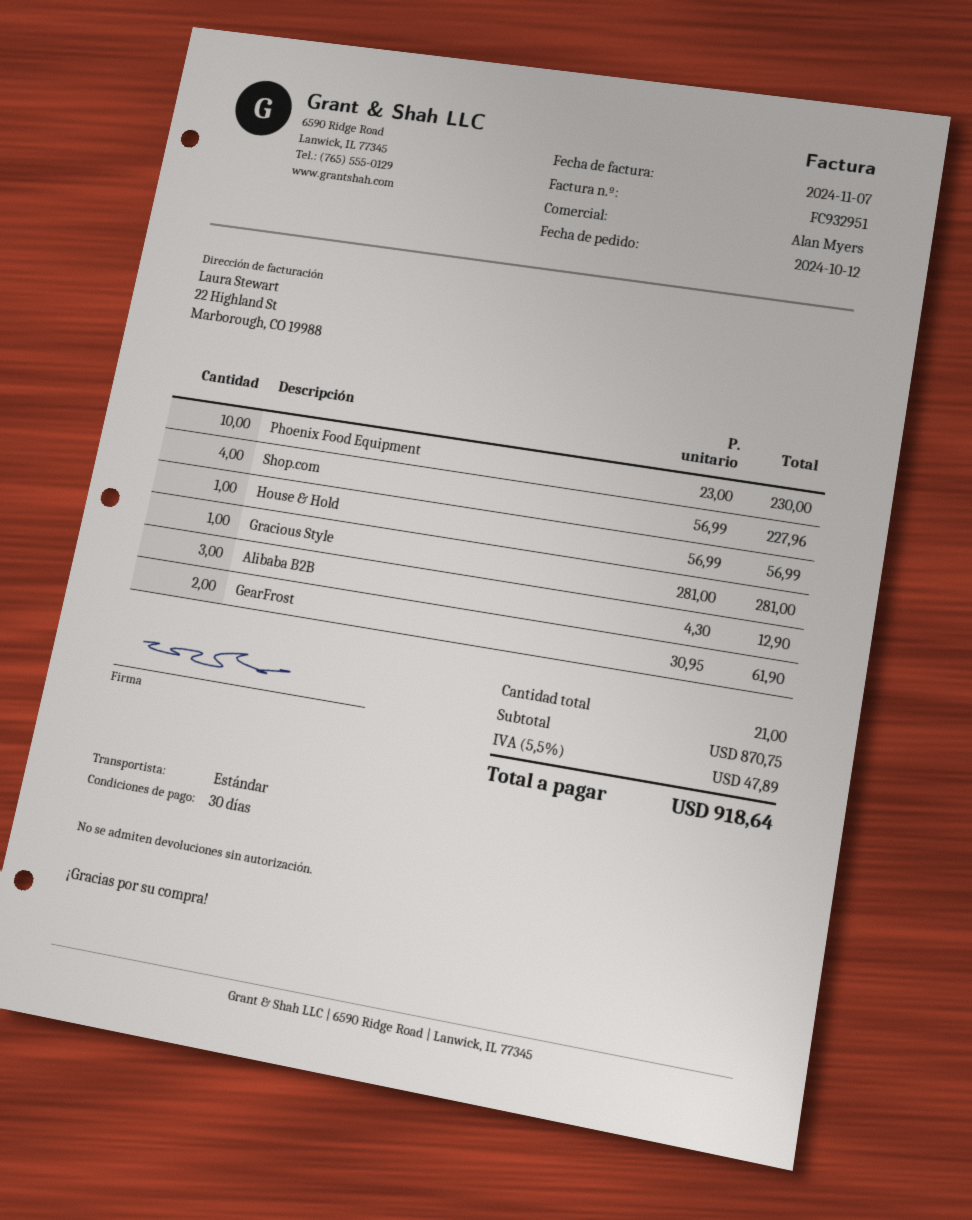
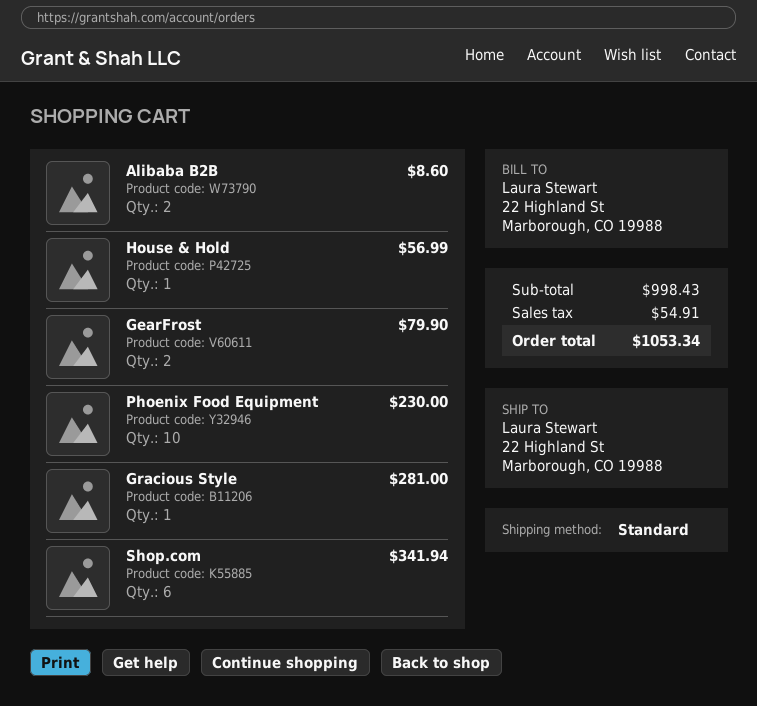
Shop.com: 4 for 227.96 -> 6 for 341.94
Alibaba B2B: 3 for 12.90 -> 2 for 8.60
GearFrost: 2 for 61.90 -> 2 for 79.90
subtotal: 870.75 -> 998.43
tax: 47.89 -> 54.91
total: 918.64 -> 1053.34

